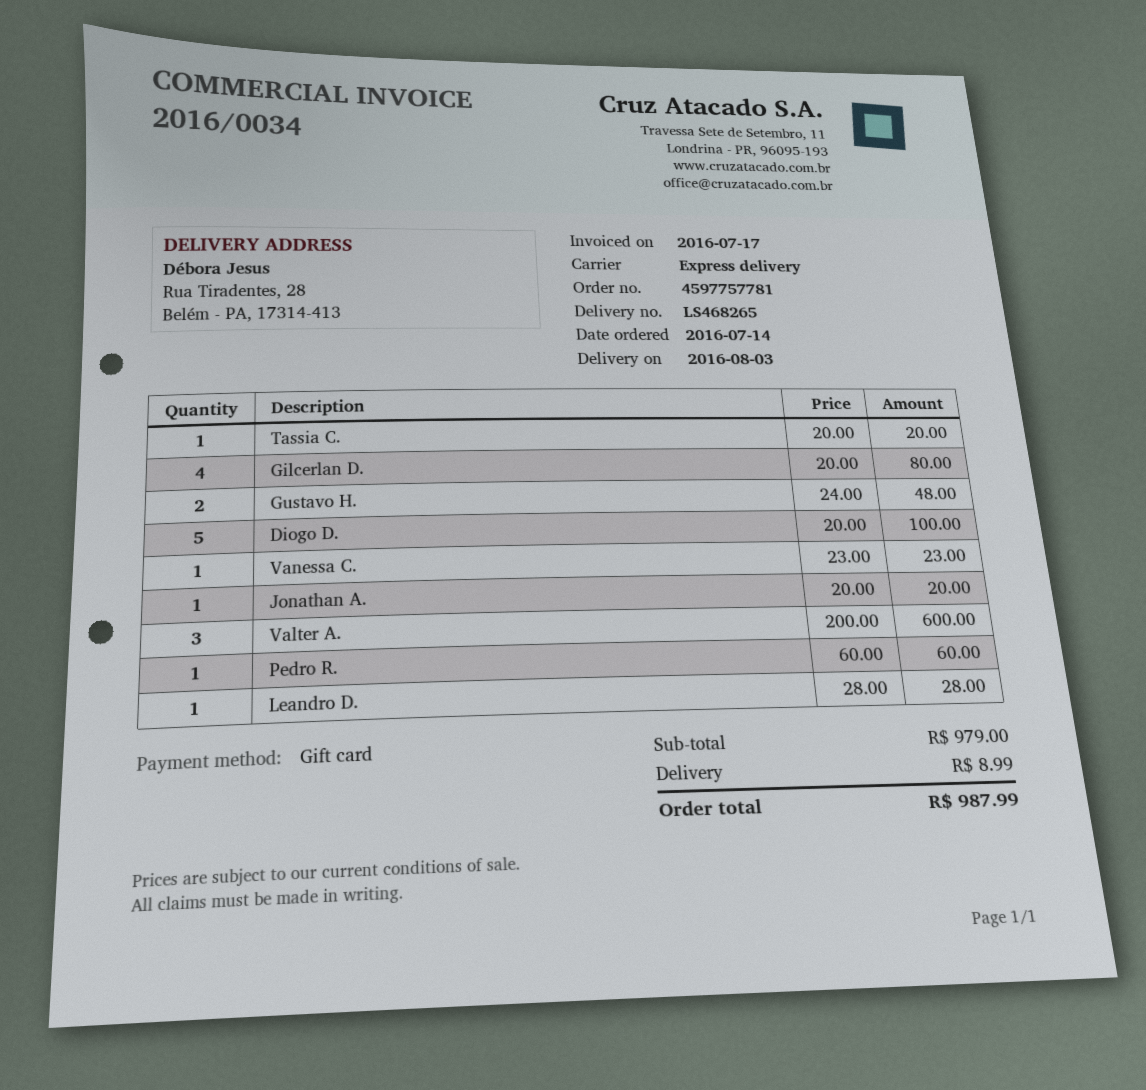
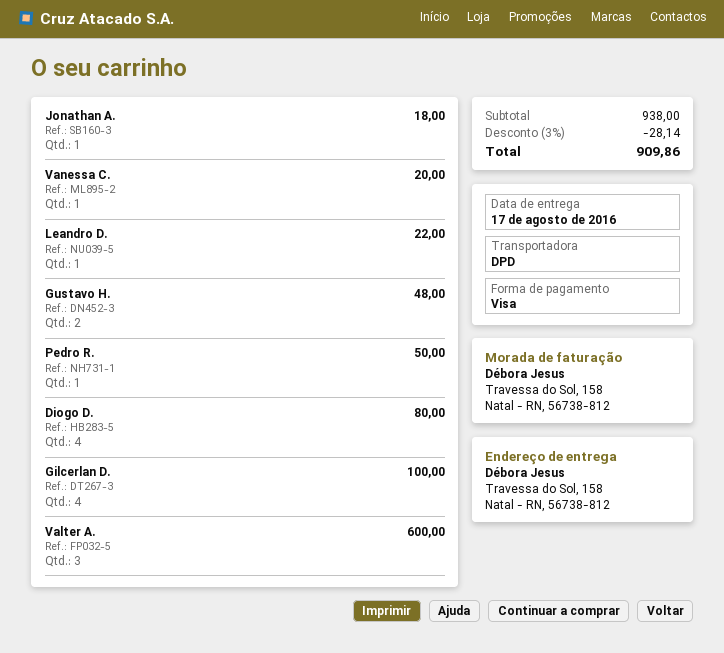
delivery date: 2016-08-03 -> 2016-08-17
payment method: gift card -> Visa
shipping method: express -> DPD
ship to: Rua Tiradentes, 28, Belém - PA, 17314-413 -> Travessa do Sol, 158, Natal - RN, 56738-812
Tassia C.: 1 for 20.00 -> none
Gilcerlan D.: 4 for 80.00 -> 4 for 100.00
Diogo D.: 5 for 100.00 -> 4 for 80.00
Vanessa C.: 1 for 23.00 -> 1 for 20.00
Jonathan A.: 1 for 20.00 -> 1 for 18.00
Pedro R.: 1 for 60.00 -> 1 for 50.00
Leandro D.: 1 for 28.00 -> 1 for 22.00
subtotal: 979.00 -> 938.00
discount: none -> 3% = 28.14
shipping: 8.99 -> none
total: 987.99 -> 909.86

